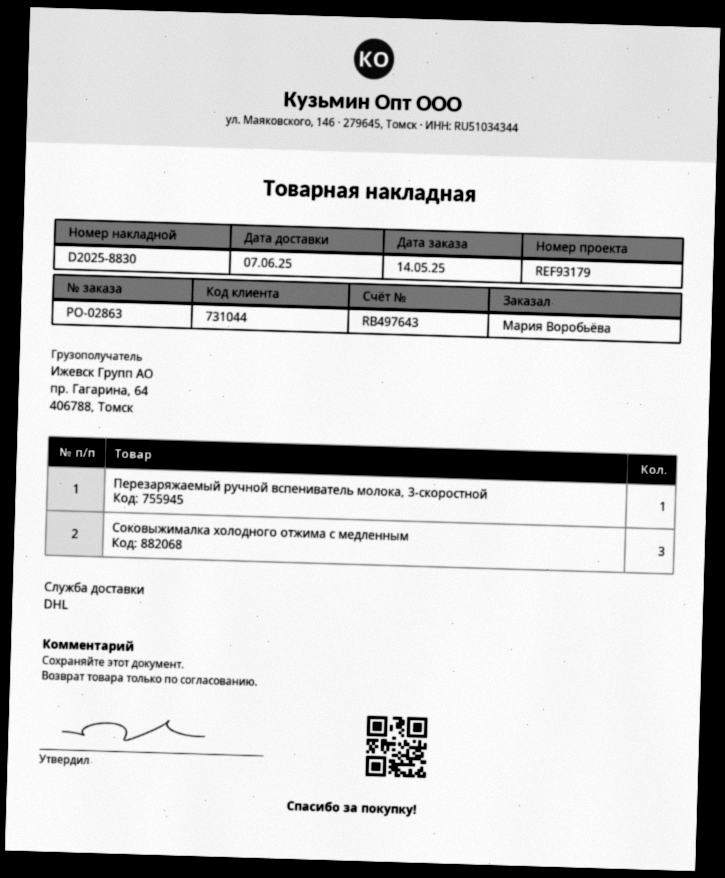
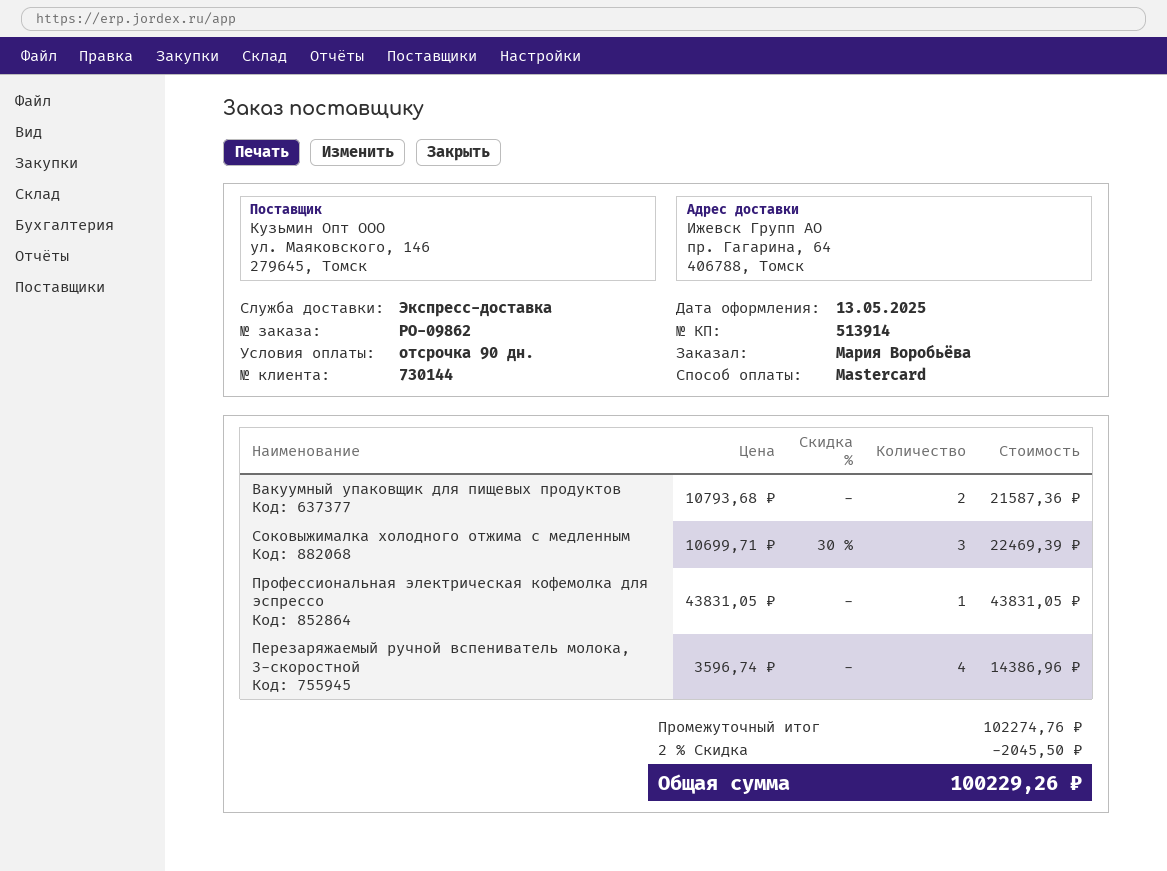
order number: PO-02863 -> PO-09862
order date: 2025-05-14 -> 2025-05-13
customer number: 731044 -> 730144
shipping method: DHL -> express
Перезаряжаемый ручной вспениватель молока, 3-скоростной: 1 -> 4
Вакуумный упаковщик для пищевых продуктов: none -> 2
Профессиональная электрическая кофемолка для эспрессо: none -> 1

